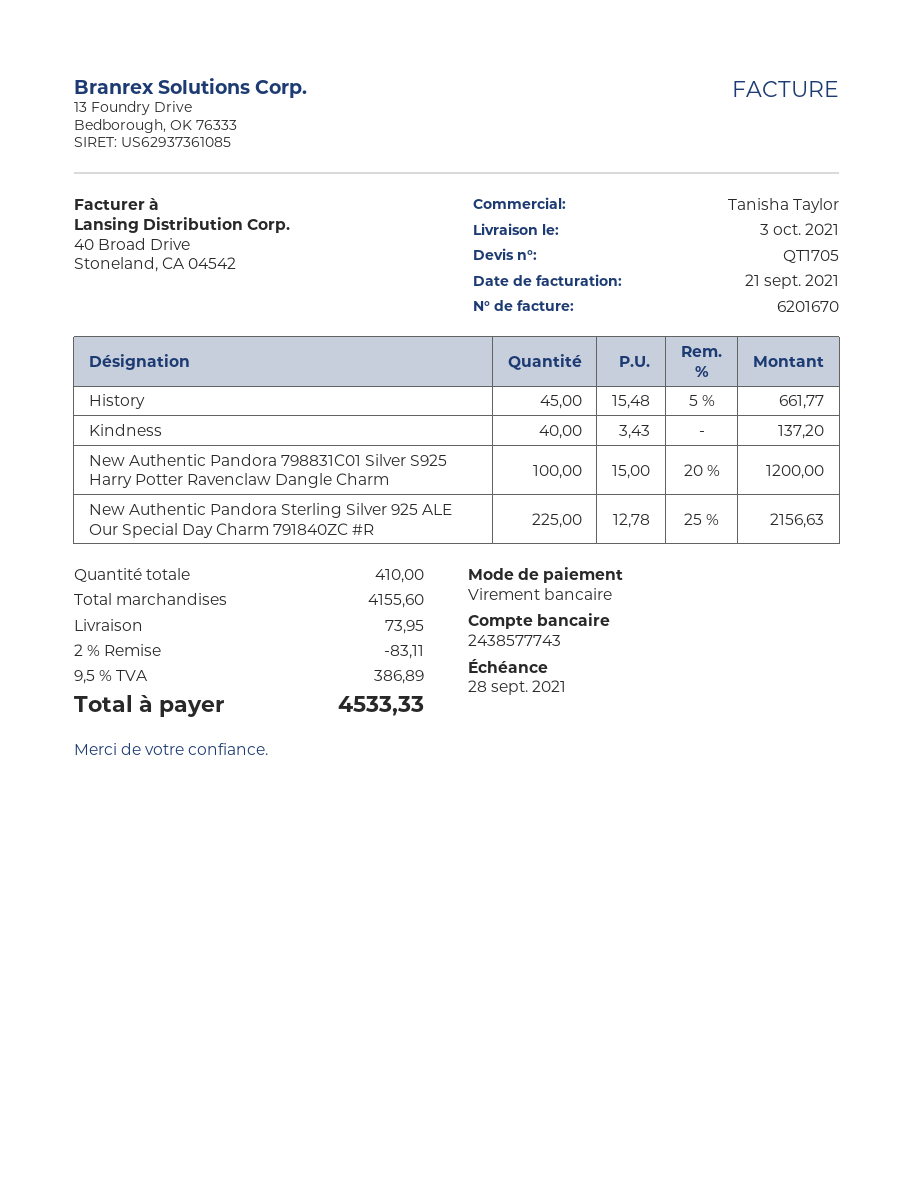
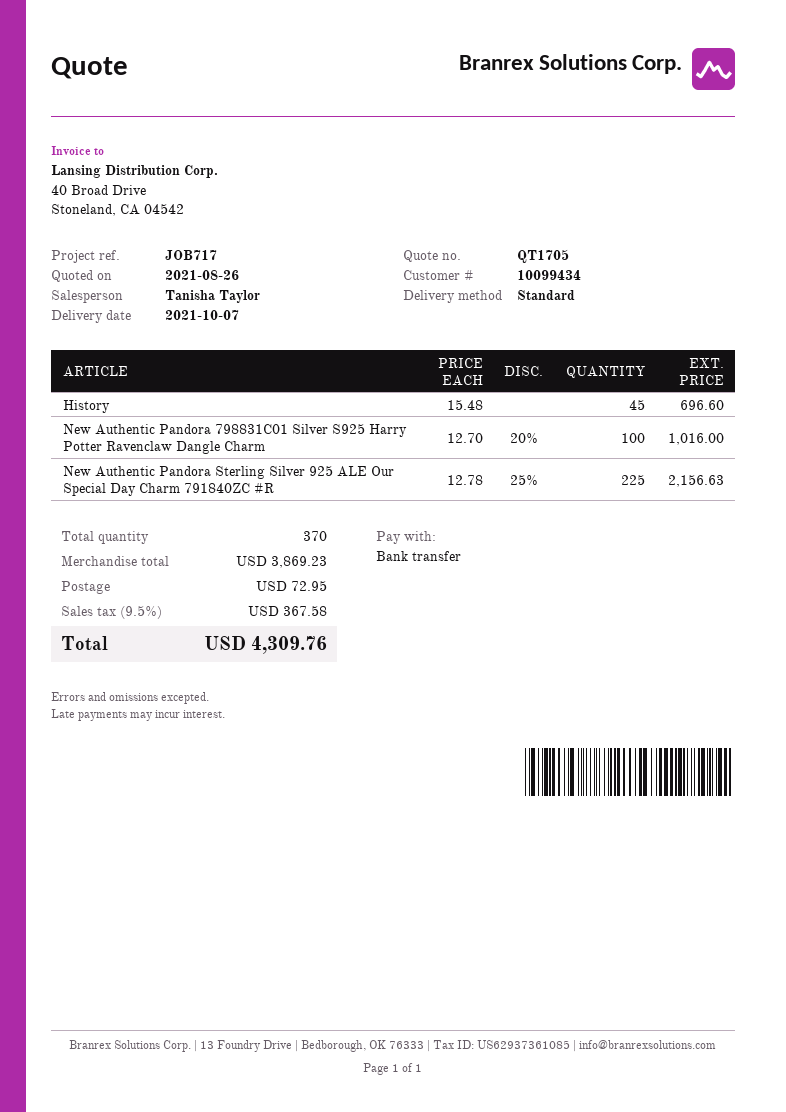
delivery date: 2021-10-03 -> 2021-10-07
History: 45 x 15.48 - 5% = 661.77 -> 45 x 15.48 = 696.60
Kindness: 40 x 3.43 = 137.20 -> none
New Authentic Pandora 798831C01 Silver S925 Harry Potter Ravenclaw Dangle Charm: 100 x 15.00 - 20% = 1200.00 -> 100 x 12.70 - 20% = 1016.00
total quantity: 410 -> 370
subtotal: 4155.60 -> 3869.23
discount: 2% = 83.11 -> none
shipping: 73.95 -> 72.95
tax: 9.5% = 386.89 -> 9.5% = 367.58
total: 4533.33 -> 4309.76

